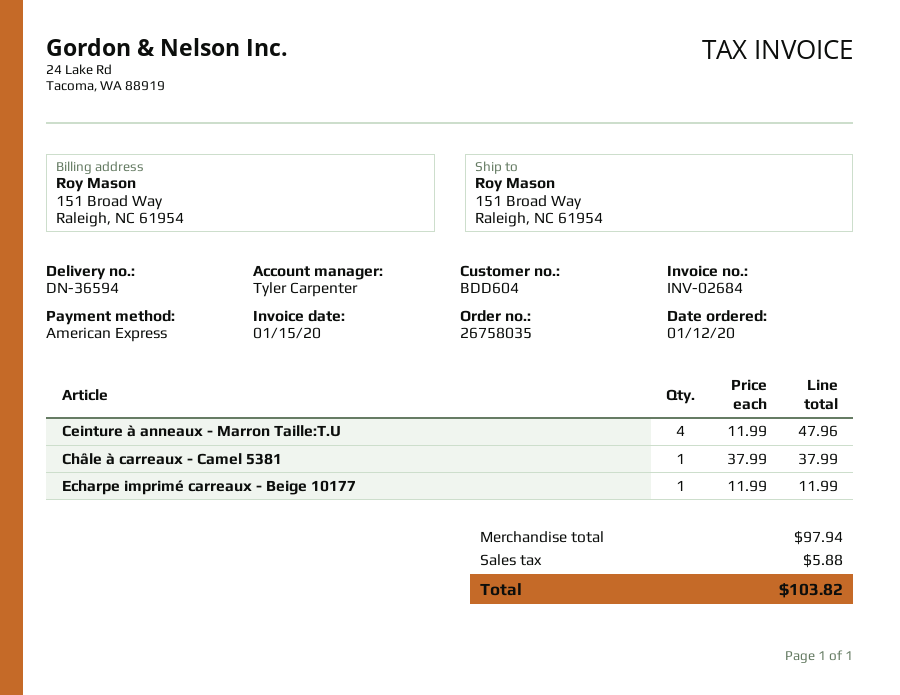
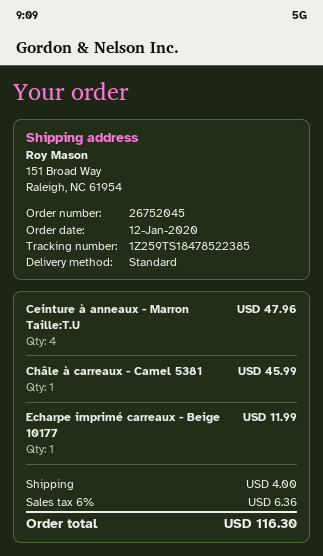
order number: 26758035 -> 26752045
Châle à carreaux - Camel 5381: 1 for 37.99 -> 1 for 45.99
shipping: none -> 4.00
tax: 5.88 -> 6.36
total: 103.82 -> 116.30

